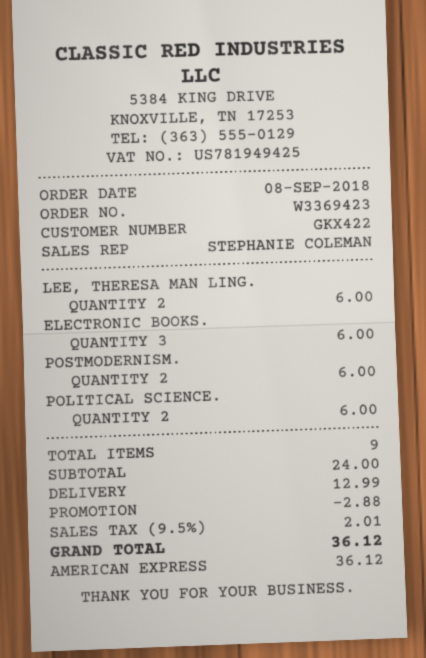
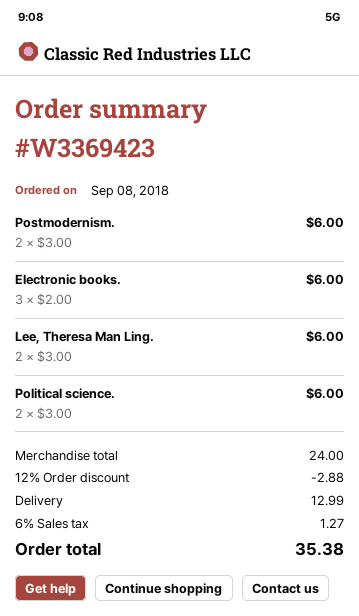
tax: 9.5% = 2.01 -> 6% = 1.27
total: 36.12 -> 35.38

